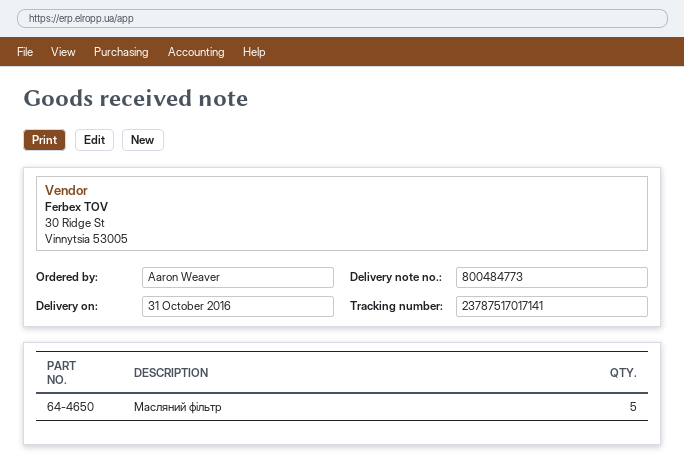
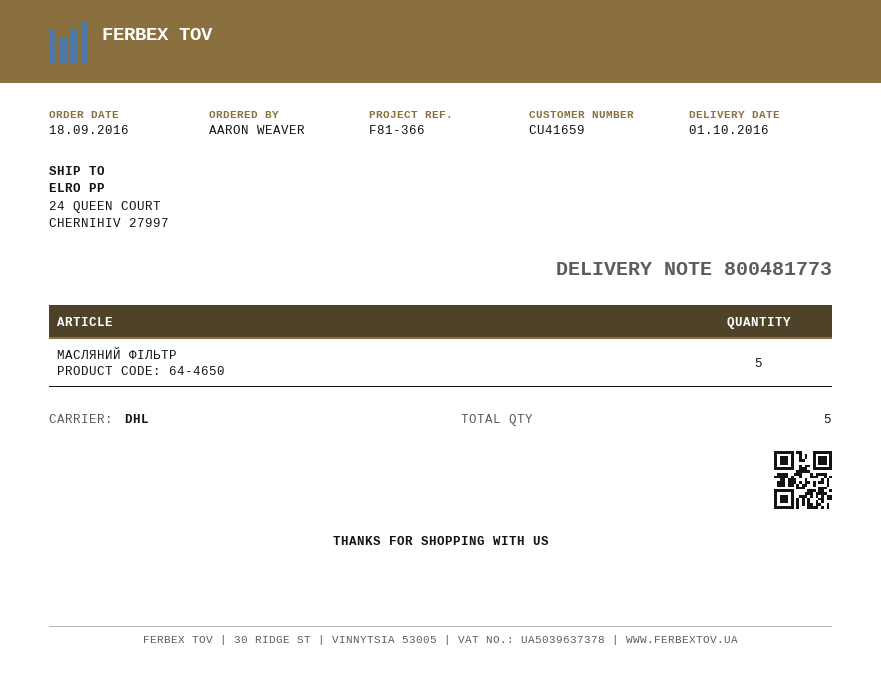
delivery note number: 800484773 -> 800481773
delivery date: 2016-10-31 -> 2016-10-01

